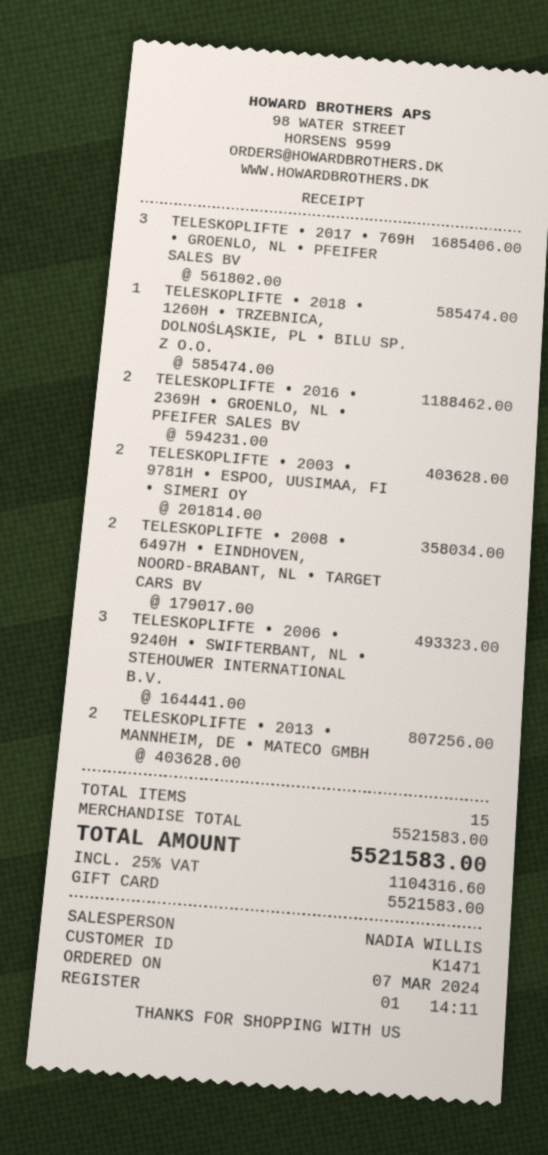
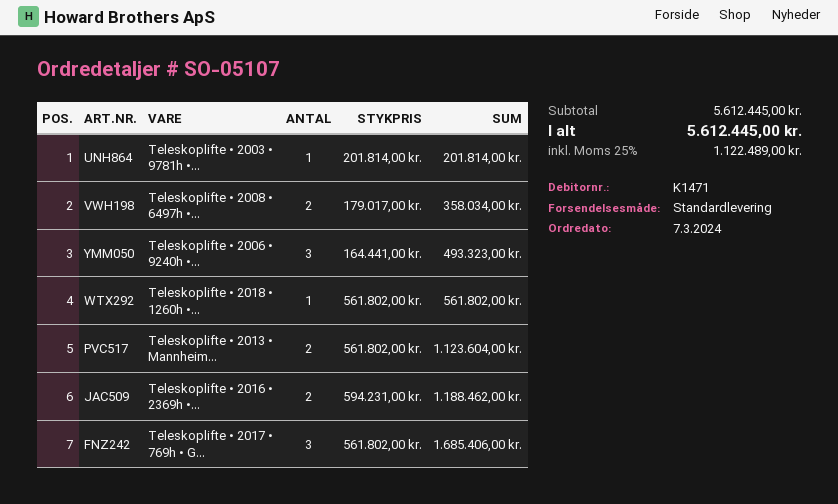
TELESKOPLIFTE • 2018 • 1260H • TRZEBNICA, DOLNOŚLĄSKIE, PL • BILU SP. Z O.O.: 1 x 585474.00 = 585474.00 -> 1 x 561802.00 = 561802.00
TELESKOPLIFTE • 2003 • 9781H • ESPOO, UUSIMAA, FI • SIMERI OY: 2 x 201814.00 = 403628.00 -> 1 x 201814.00 = 201814.00
TELESKOPLIFTE • 2013 • MANNHEIM, DE • MATECO GMBH: 2 x 403628.00 = 807256.00 -> 2 x 561802.00 = 1123604.00
subtotal: 5521583.00 -> 5612445.00
tax: 25% = 1104316.60 -> 25% = 1122489.00
total: 5521583.00 -> 5612445.00

